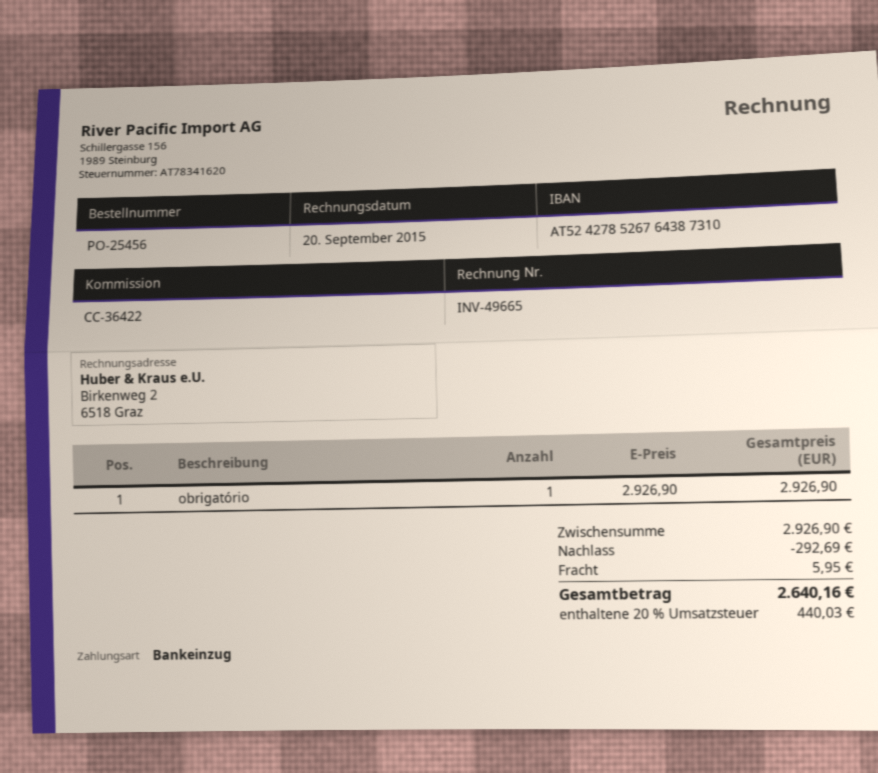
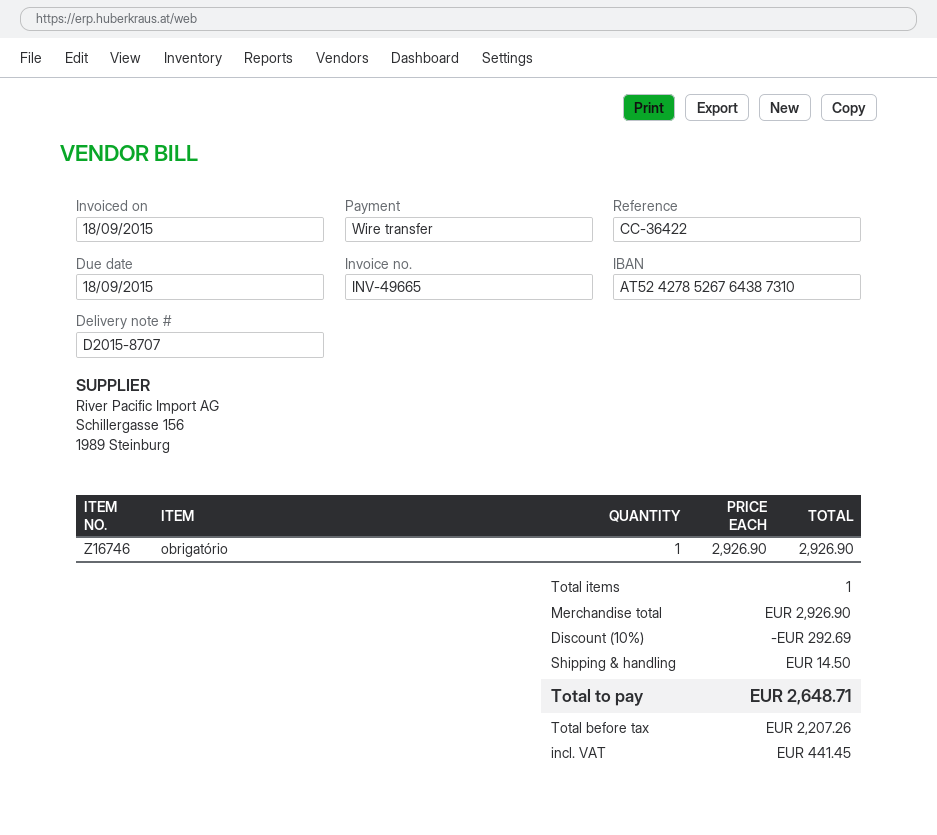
invoice date: 2015-09-20 -> 2015-09-18
payment method: direct debit -> bank transfer
shipping: 5.95 -> 14.50
tax: 440.03 -> 441.45
total: 2640.16 -> 2648.71

